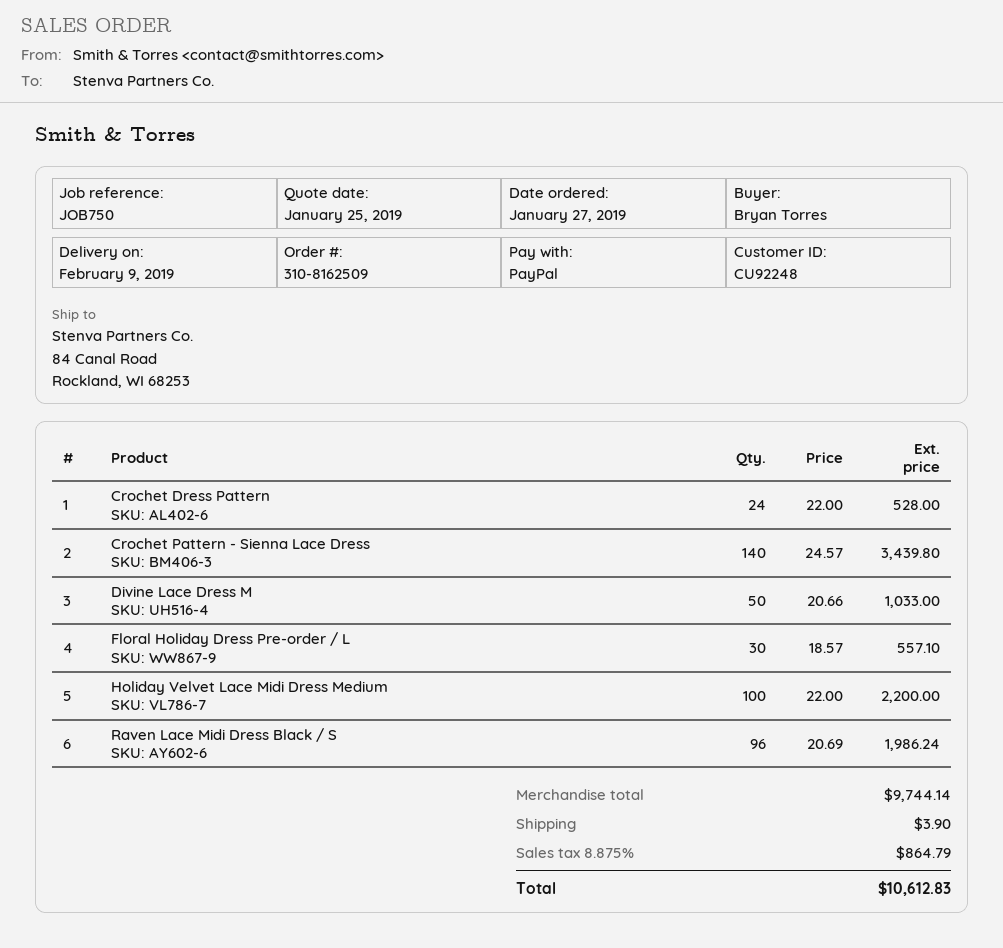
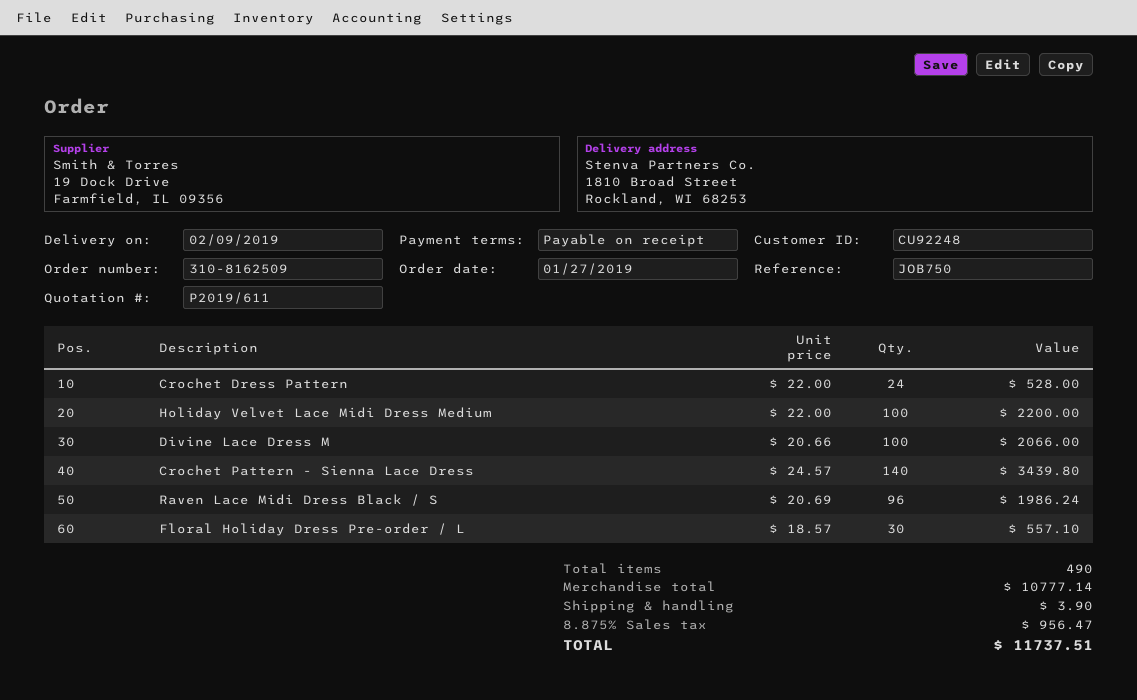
ship to: 84 Canal Road, Rockland, WI 68253 -> 1810 Broad Street, Rockland, WI 68253
Divine Lace Dress M: 50 x 20.66 = 1033.00 -> 100 x 20.66 = 2066.00
subtotal: 9744.14 -> 10777.14
tax: 8.875% = 864.79 -> 8.875% = 956.47
total: 10612.83 -> 11737.51

